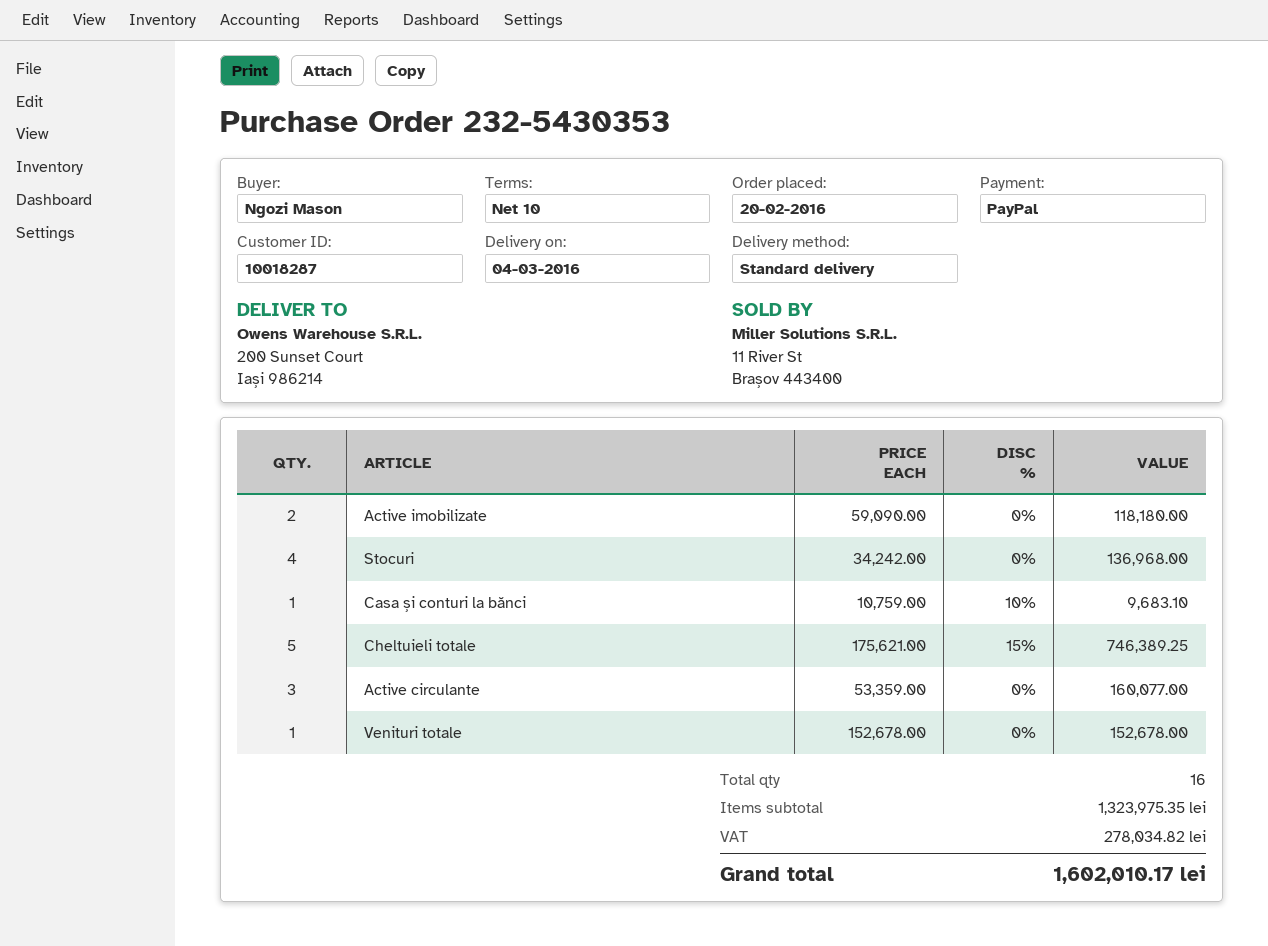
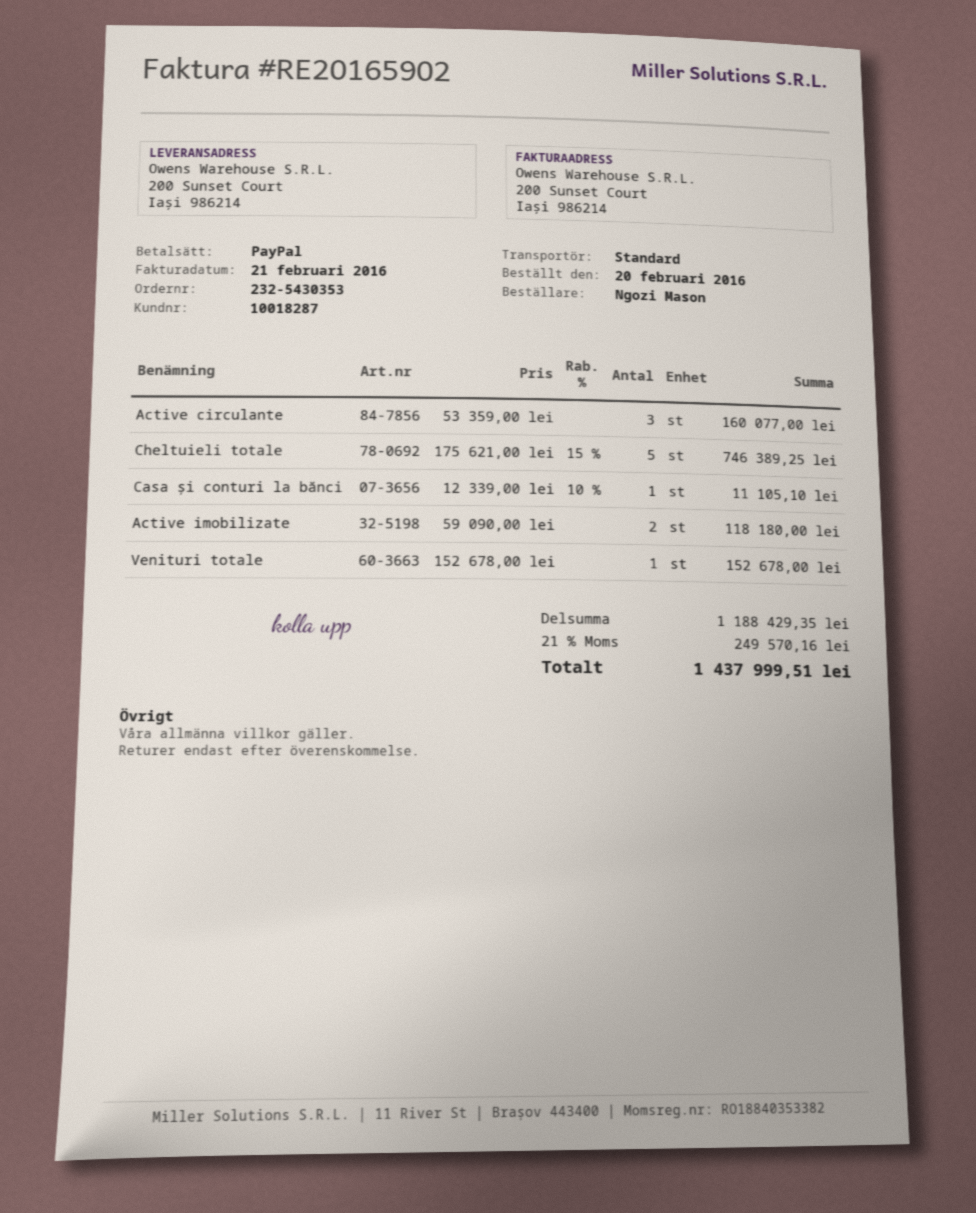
Stocuri: 4 x 34242.00 = 136968.00 -> none
Casa și conturi la bănci: 1 x 10759.00 - 10% = 9683.10 -> 1 x 12339.00 - 10% = 11105.10
subtotal: 1323975.35 -> 1188429.35
tax: 278034.82 -> 249570.16
total: 1602010.17 -> 1437999.51

